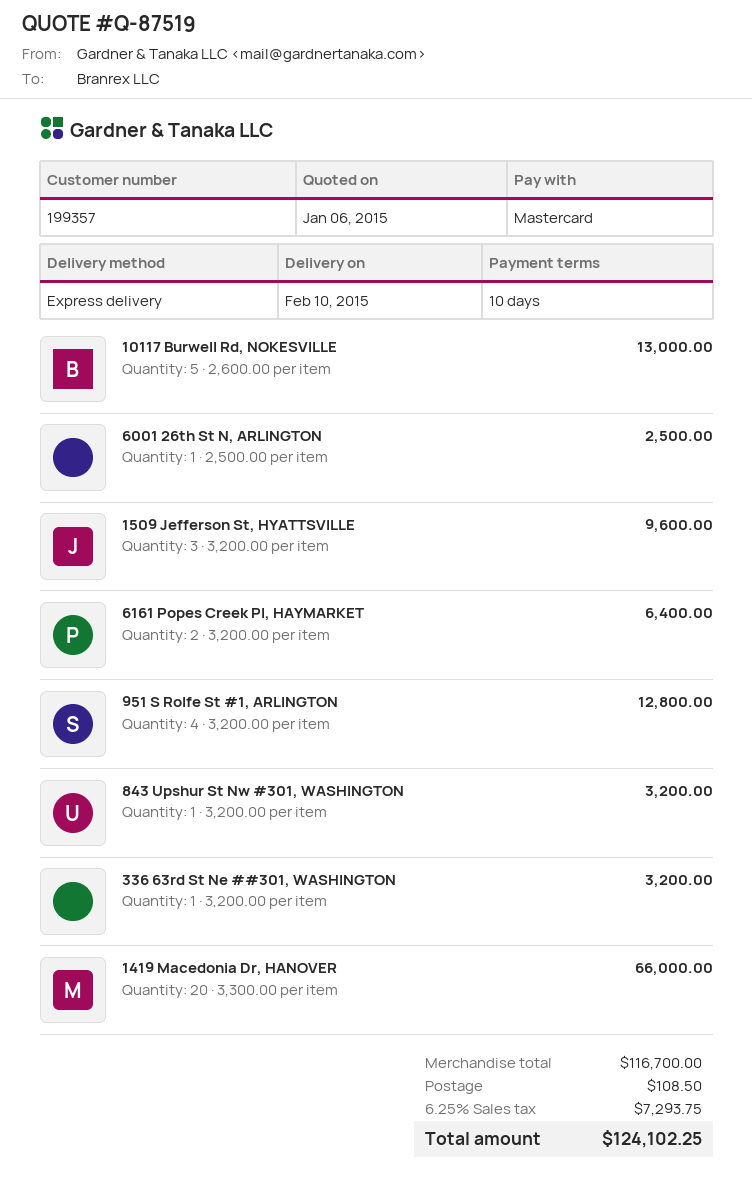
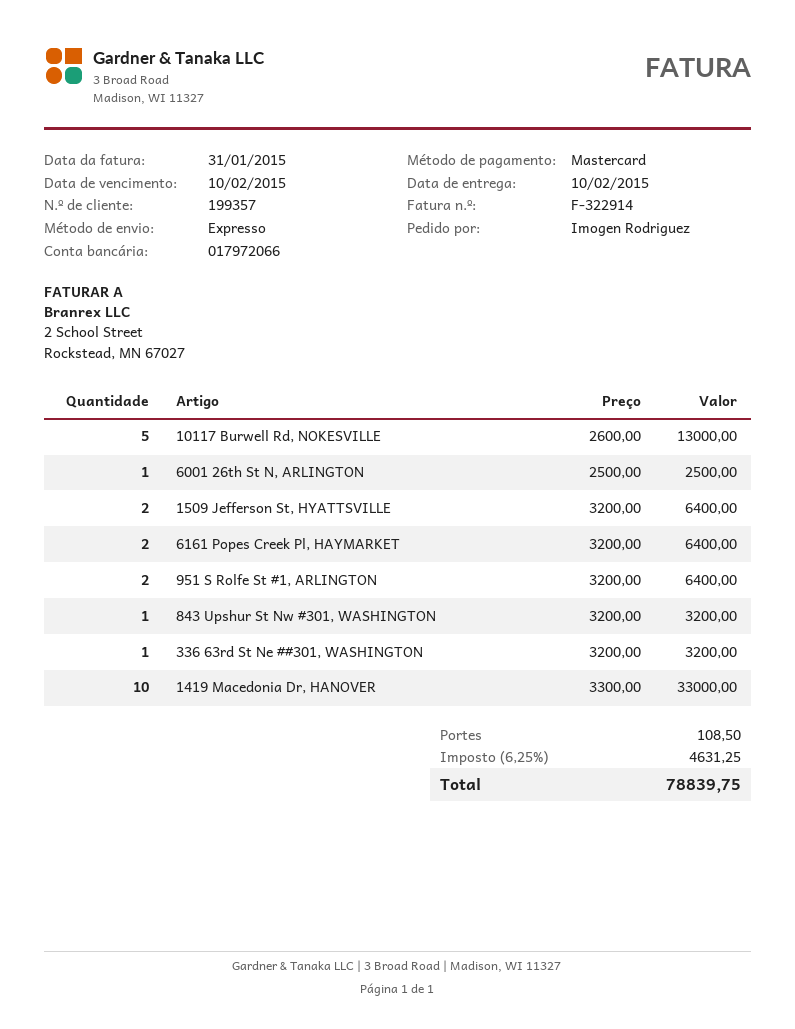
1509 Jefferson St, HYATTSVILLE: 3 x 3200.00 = 9600.00 -> 2 x 3200.00 = 6400.00
951 S Rolfe St #1, ARLINGTON: 4 x 3200.00 = 12800.00 -> 2 x 3200.00 = 6400.00
1419 Macedonia Dr, HANOVER: 20 x 3300.00 = 66000.00 -> 10 x 3300.00 = 33000.00
tax: 6.25% = 7293.75 -> 6.25% = 4631.25
total: 124102.25 -> 78839.75

